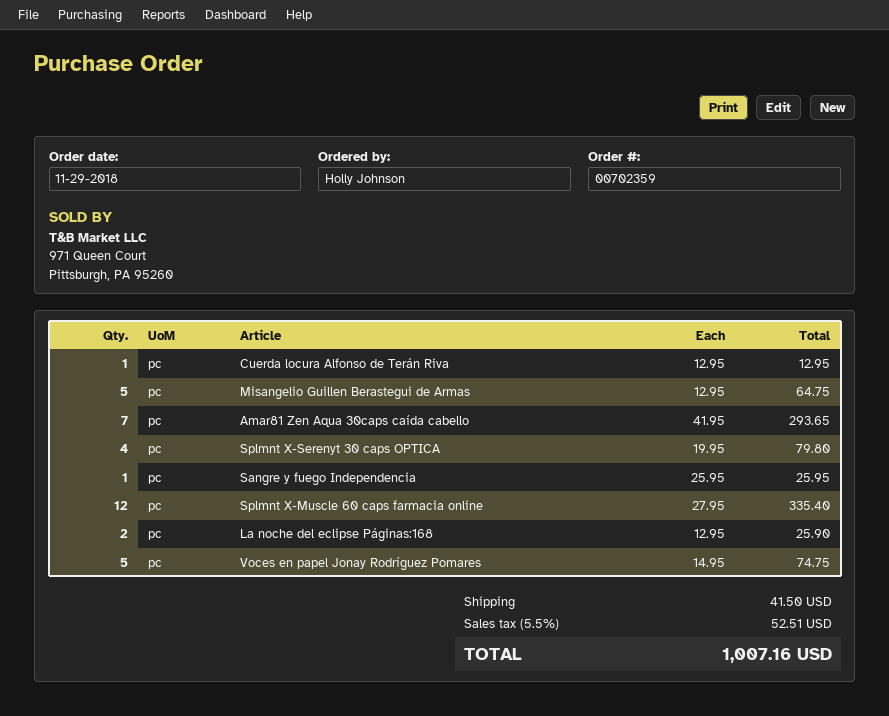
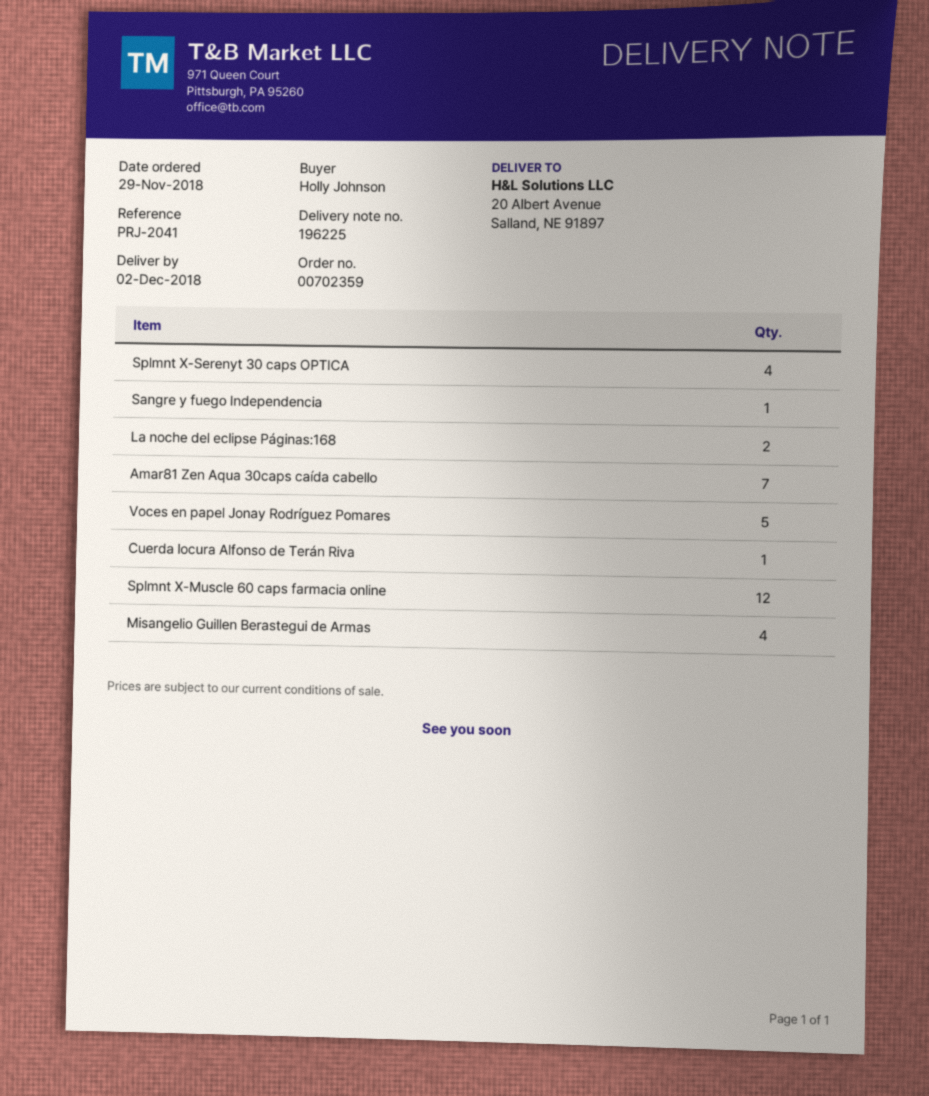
Misangelio Guillen Berastegui de Armas: 5 -> 4

